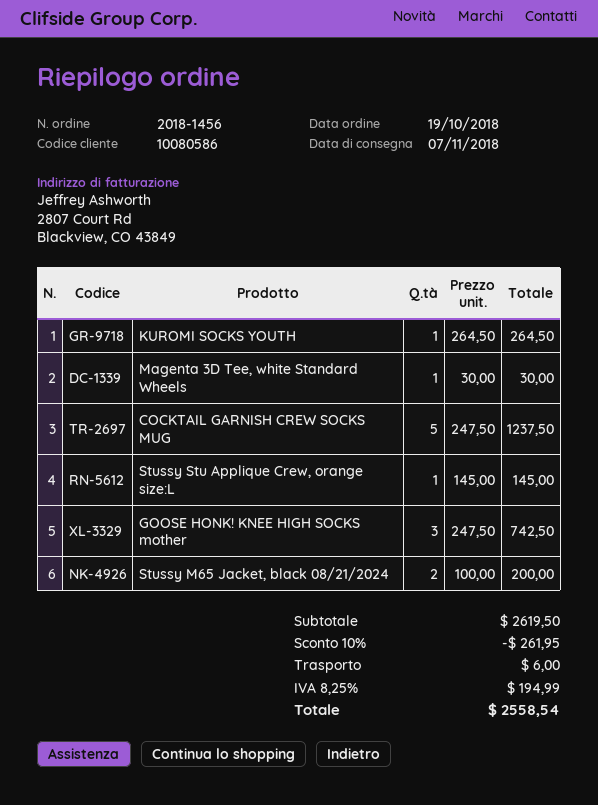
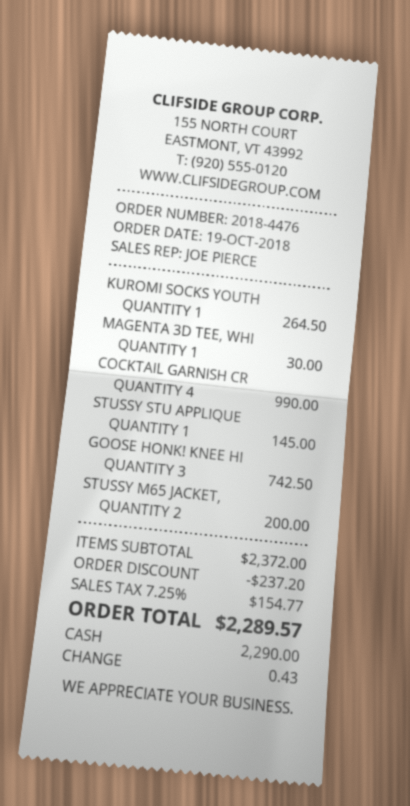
order number: 2018-1456 -> 2018-4476
COCKTAIL GARNISH CREW SOCKS MUG: 5 for 1237.50 -> 4 for 990.00
subtotal: 2619.50 -> 2372.00
discount: 261.95 -> 237.20
shipping: 6.00 -> none
tax: 8.25% = 194.99 -> 7.25% = 154.77
total: 2558.54 -> 2289.57

